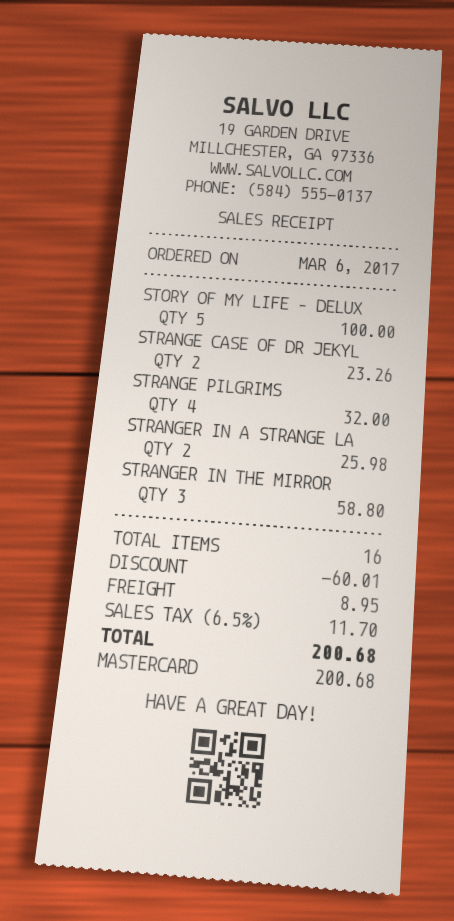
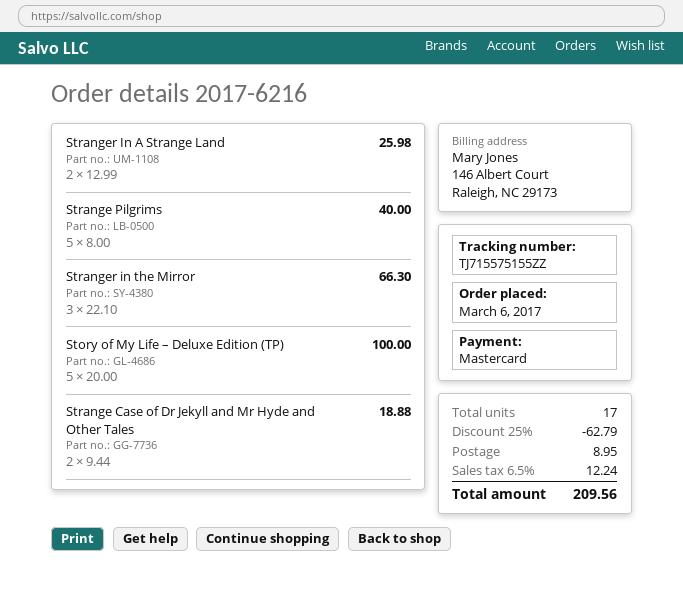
STRANGE CASE OF DR JEKYL: 2 for 23.26 -> 2 for 18.88
STRANGE PILGRIMS: 4 for 32.00 -> 5 for 40.00
STRANGER IN THE MIRROR: 3 for 58.80 -> 3 for 66.30
total quantity: 16 -> 17
discount: 60.01 -> 62.79
tax: 6.5% = 11.70 -> 6.5% = 12.24
total: 200.68 -> 209.56

